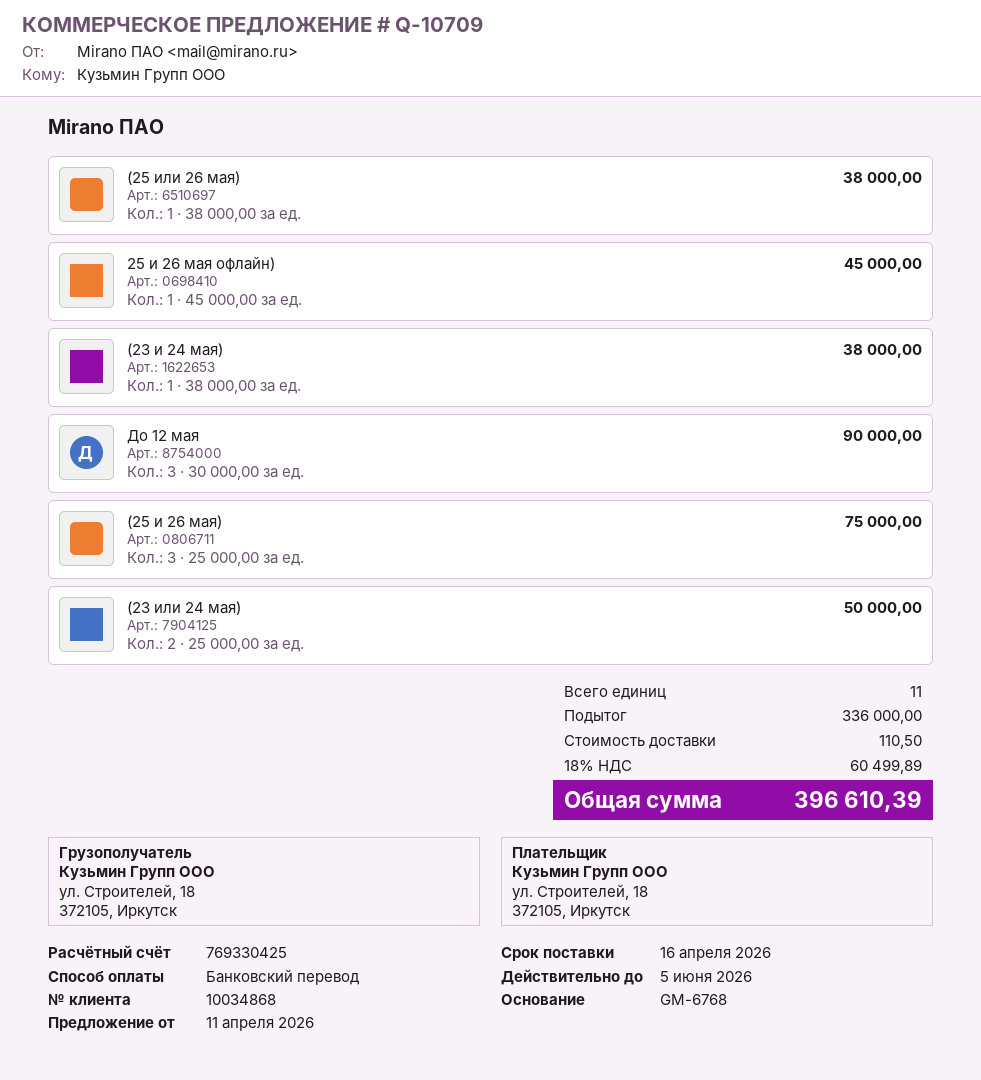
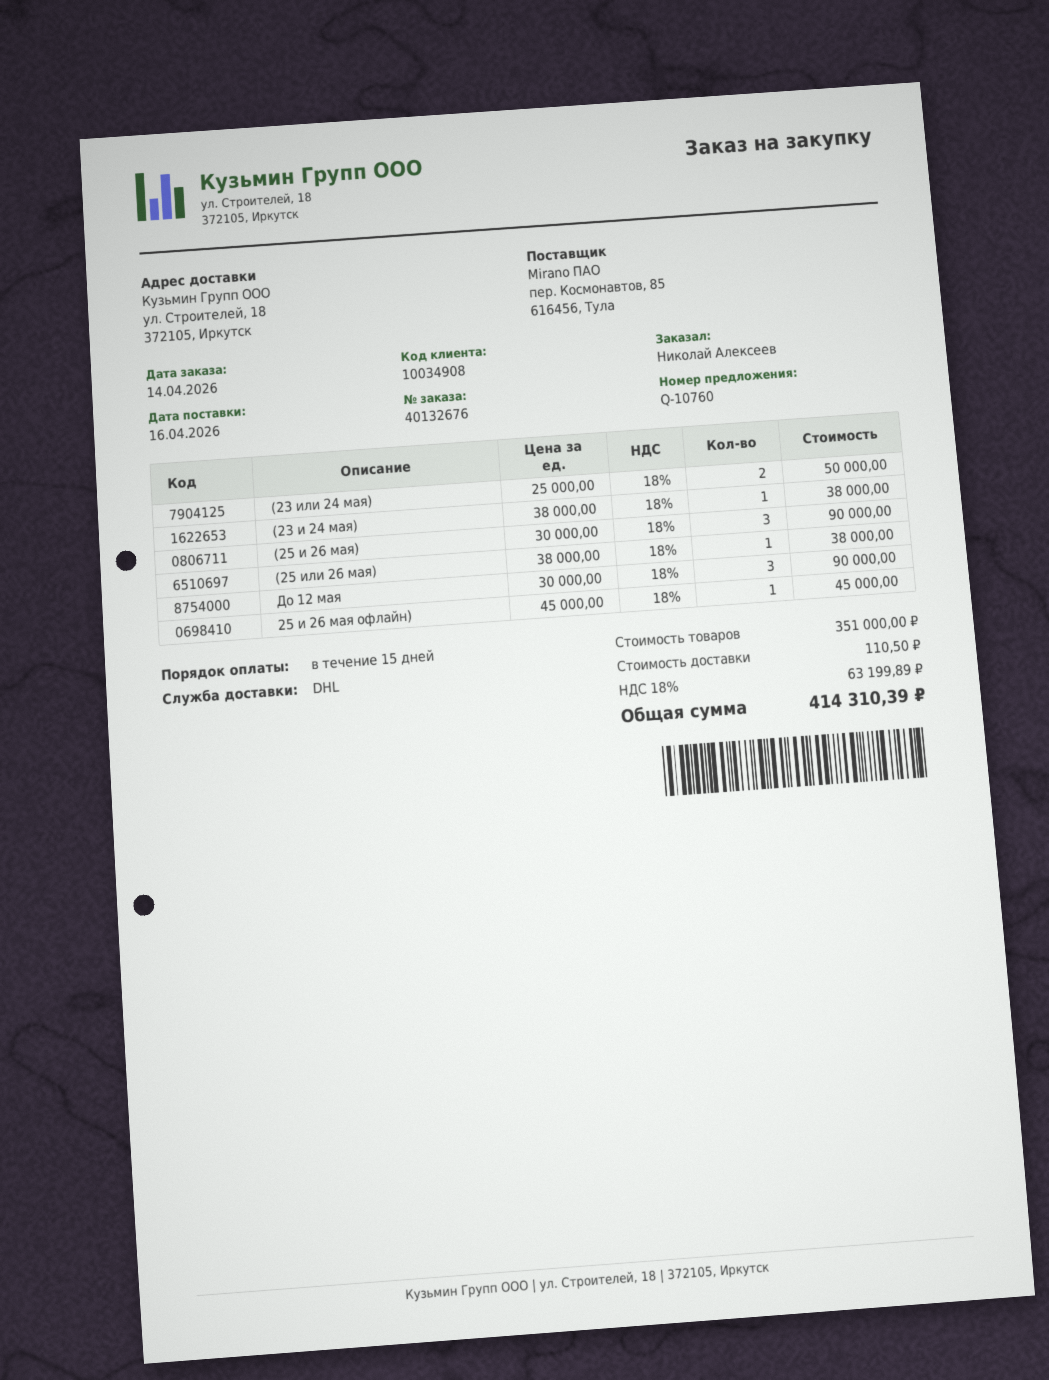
quote number: Q-10709 -> Q-10760
customer number: 10034868 -> 10034908
(25 и 26 мая): 3 x 25000.00 = 75000.00 -> 3 x 30000.00 = 90000.00
subtotal: 336000.00 -> 351000.00
tax: 18% = 60499.89 -> 18% = 63199.89
total: 396610.39 -> 414310.39

